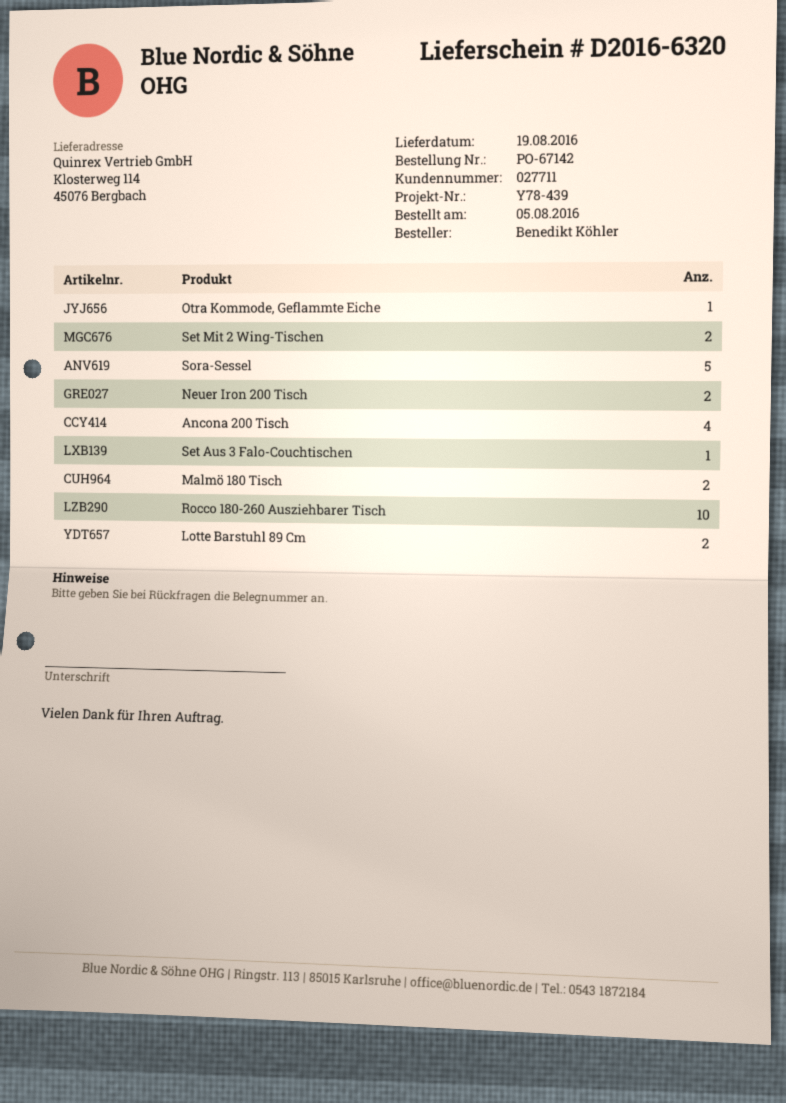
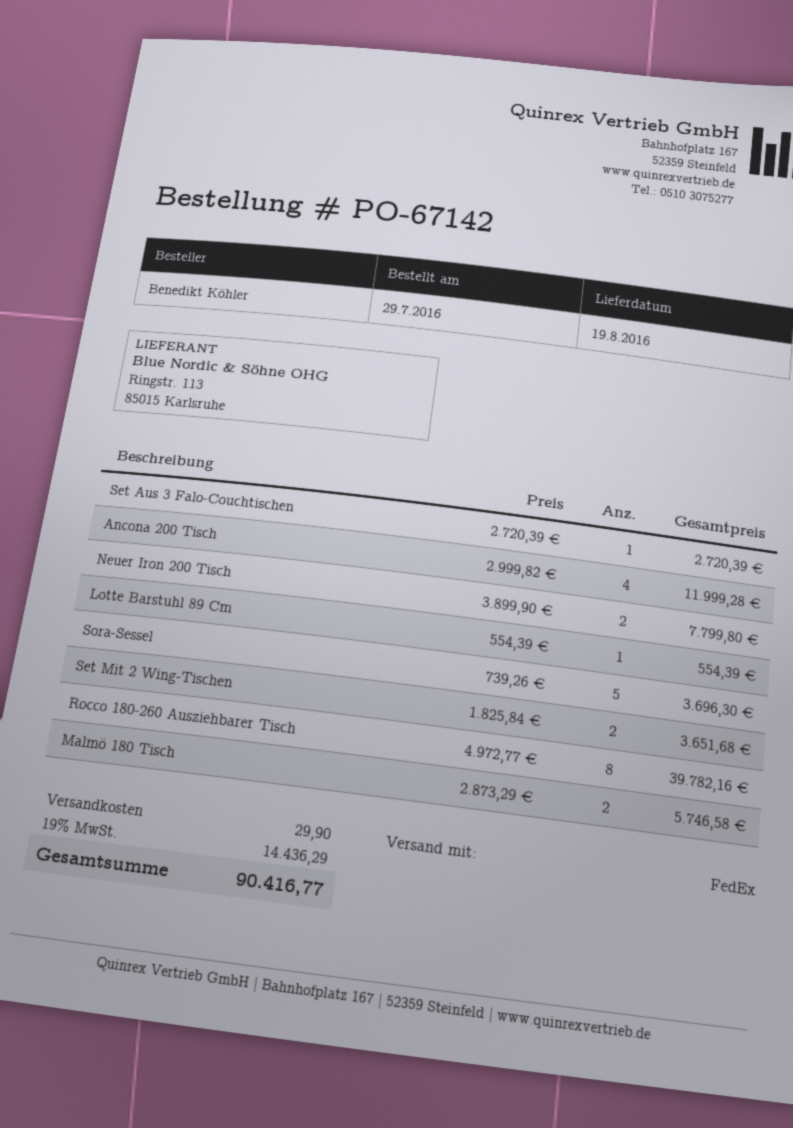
order date: 2016-08-05 -> 2016-07-29
Otra Kommode, Geflammte Eiche: 1 -> none
Rocco 180-260 Ausziehbarer Tisch: 10 -> 8
Lotte Barstuhl 89 Cm: 2 -> 1

